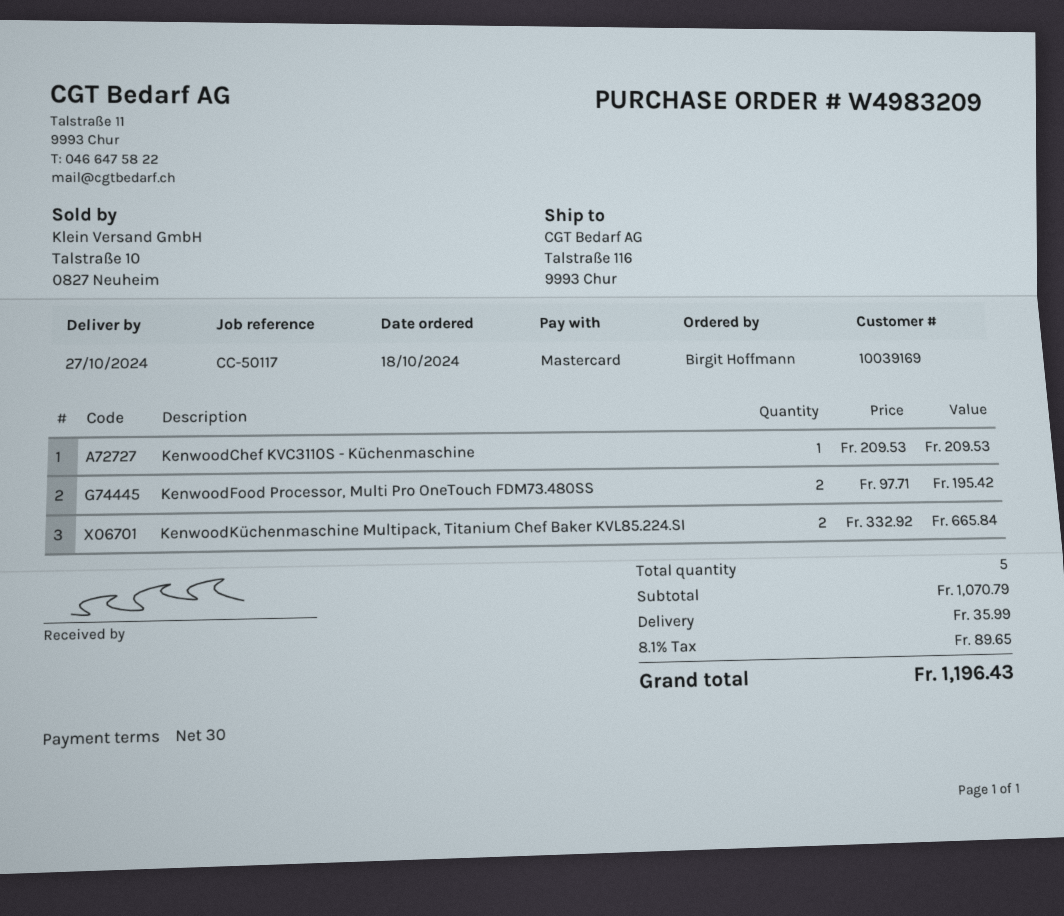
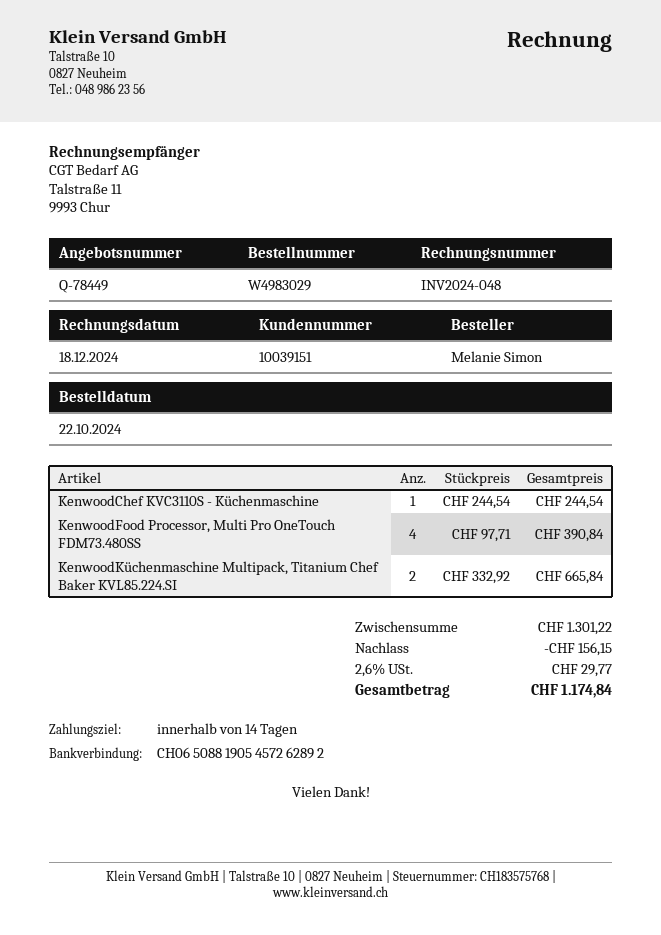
order number: W4983209 -> W4983029
order date: 2024-10-18 -> 2024-10-22
payment terms: 30 days -> 14 days
customer number: 10039169 -> 10039151
ordered by: Birgit Hoffmann -> Melanie Simon
KenwoodChef KVC3110S - Küchenmaschine: 1 x 209.53 = 209.53 -> 1 x 244.54 = 244.54
KenwoodFood Processor, Multi Pro OneTouch FDM73.480SS: 2 x 97.71 = 195.42 -> 4 x 97.71 = 390.84
subtotal: 1070.79 -> 1301.22
discount: none -> 156.15
shipping: 35.99 -> none
tax: 8.1% = 89.65 -> 2.6% = 29.77
total: 1196.43 -> 1174.84

